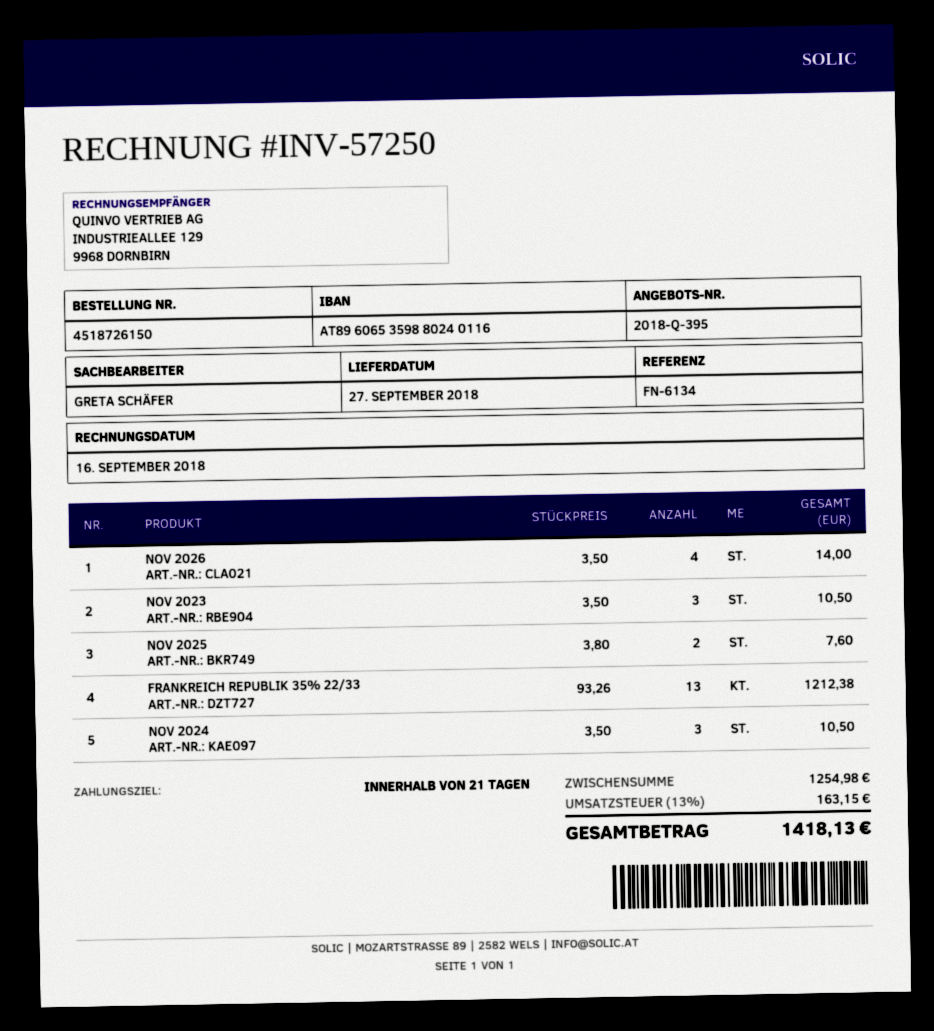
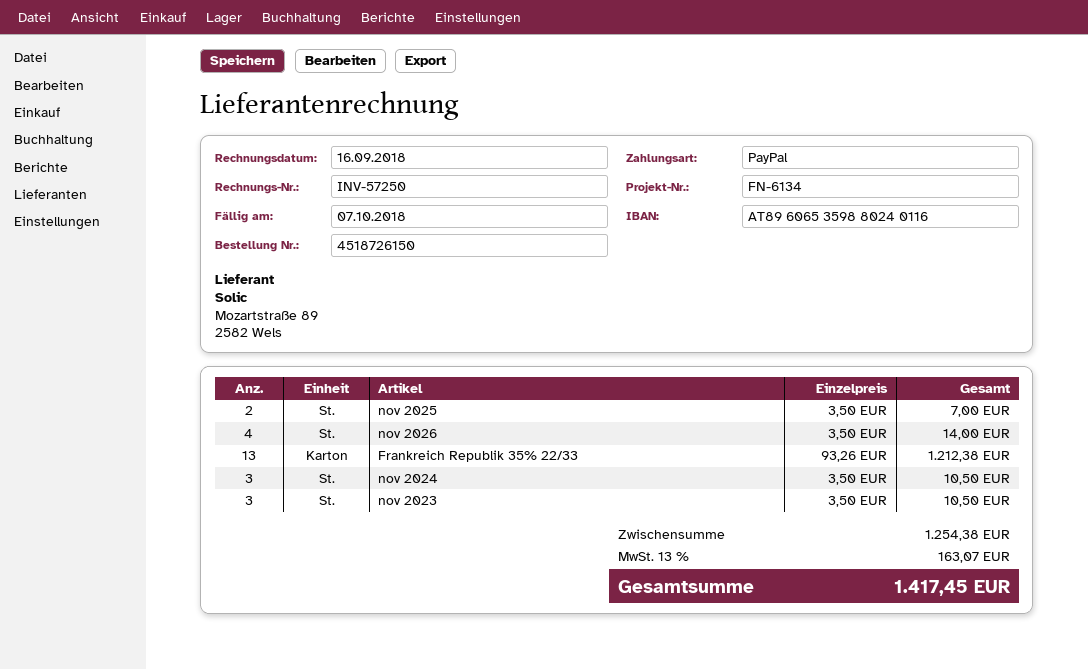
NOV 2025: 2 x 3.80 = 7.60 -> 2 x 3.50 = 7.00
subtotal: 1254.98 -> 1254.38
tax: 13% = 163.15 -> 13% = 163.07
total: 1418.13 -> 1417.45

